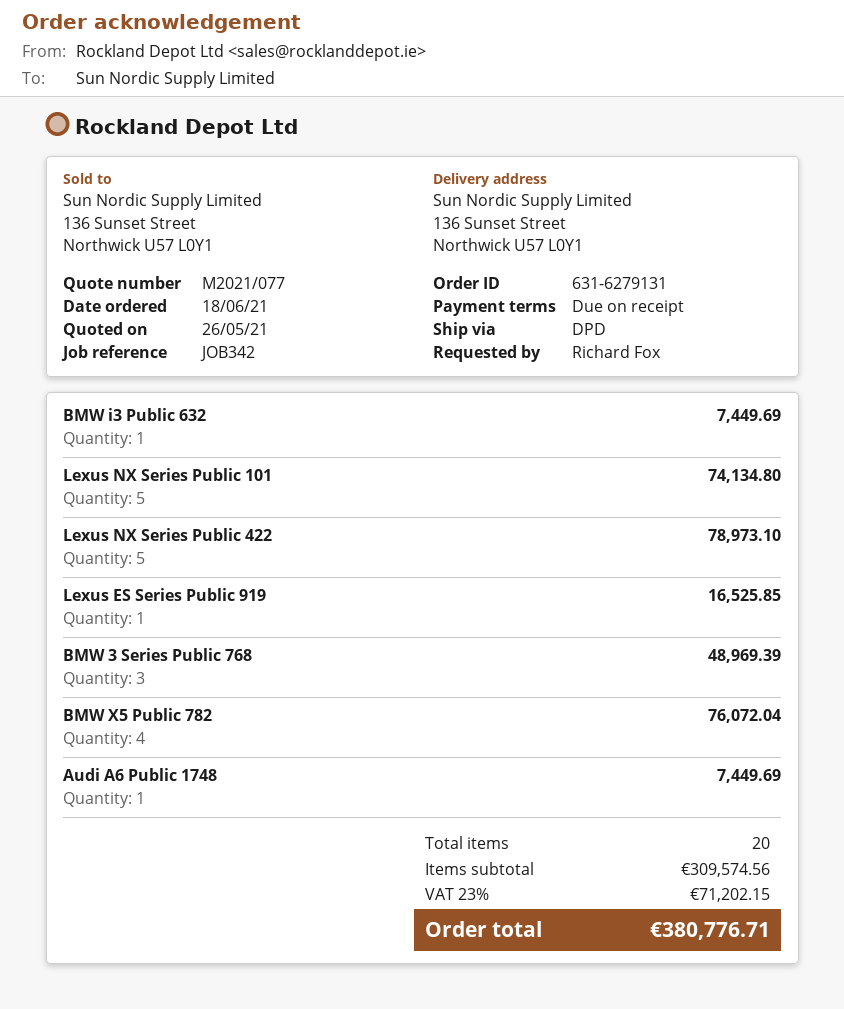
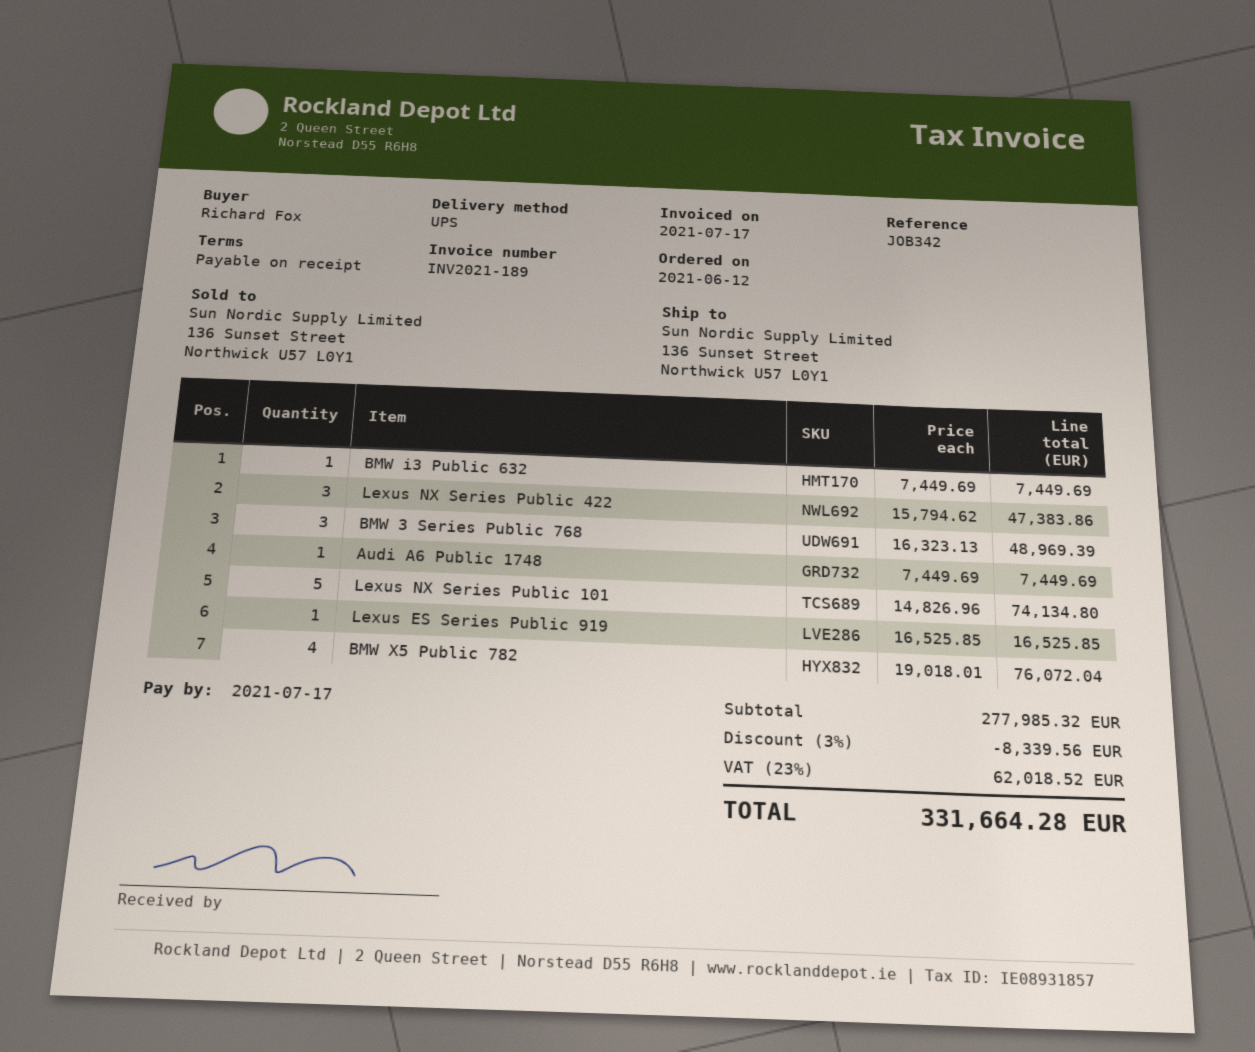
order date: 2021-06-18 -> 2021-06-12
shipping method: DPD -> UPS
Lexus NX Series Public 422: 5 for 78973.10 -> 3 for 47383.86
subtotal: 309574.56 -> 277985.32
discount: none -> 3% = 8339.56
tax: 23% = 71202.15 -> 23% = 62018.52
total: 380776.71 -> 331664.28

